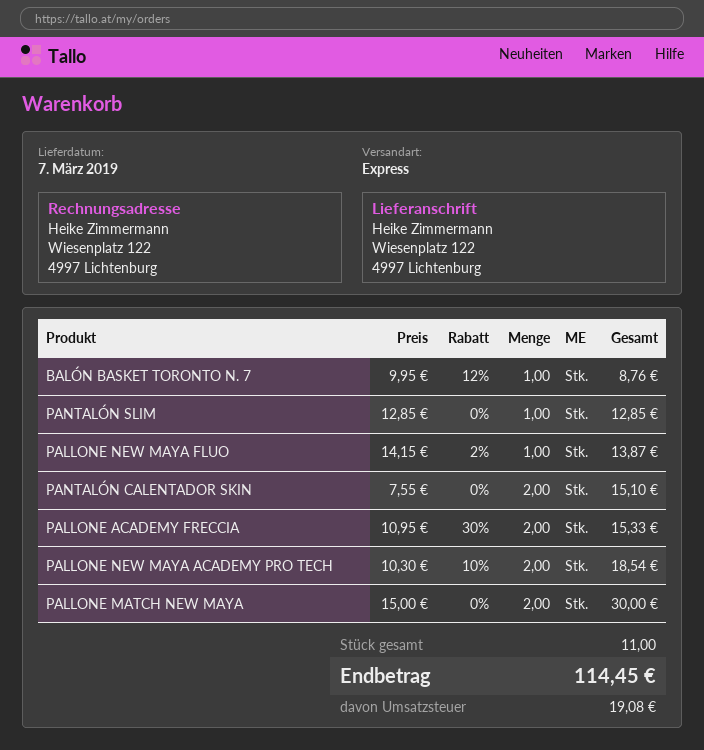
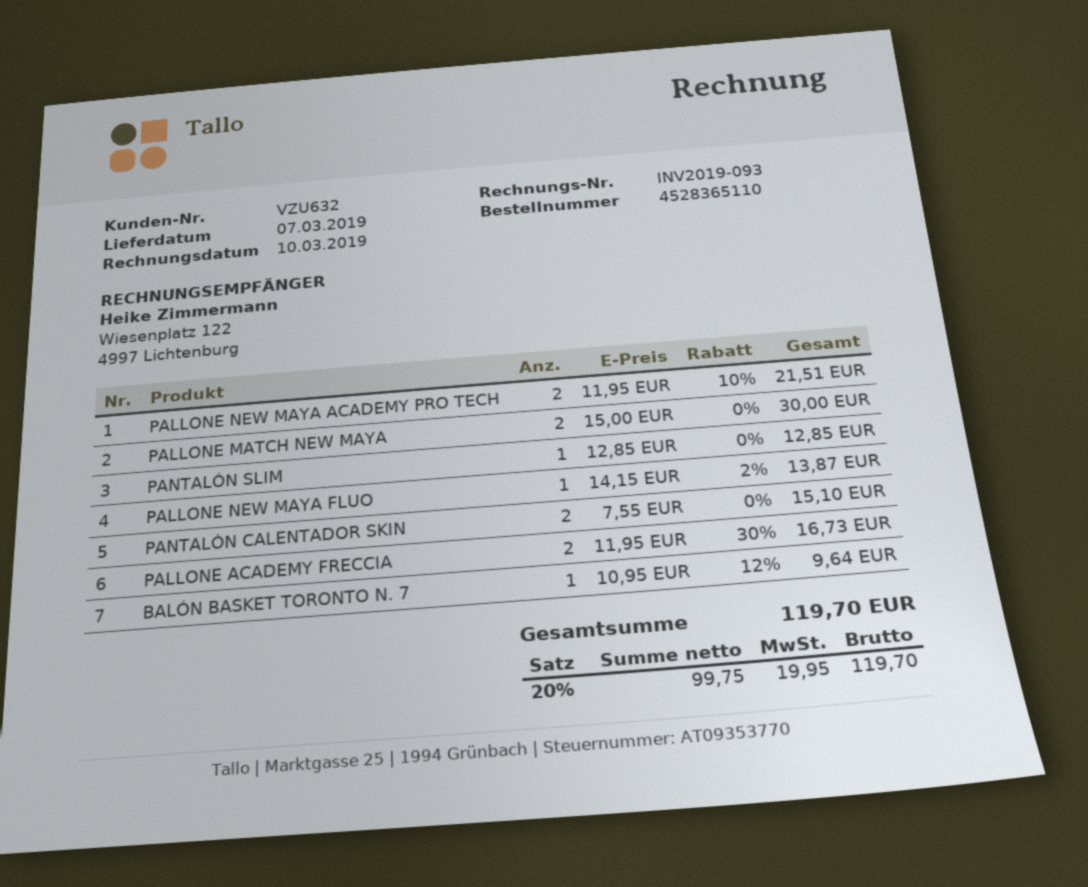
BALÓN BASKET TORONTO N. 7: 1 x 9.95 - 12% = 8.76 -> 1 x 10.95 - 12% = 9.64
PALLONE ACADEMY FRECCIA: 2 x 10.95 - 30% = 15.33 -> 2 x 11.95 - 30% = 16.73
PALLONE NEW MAYA ACADEMY PRO TECH: 2 x 10.30 - 10% = 18.54 -> 2 x 11.95 - 10% = 21.51
tax: 19.08 -> 19.95
total: 114.45 -> 119.70

